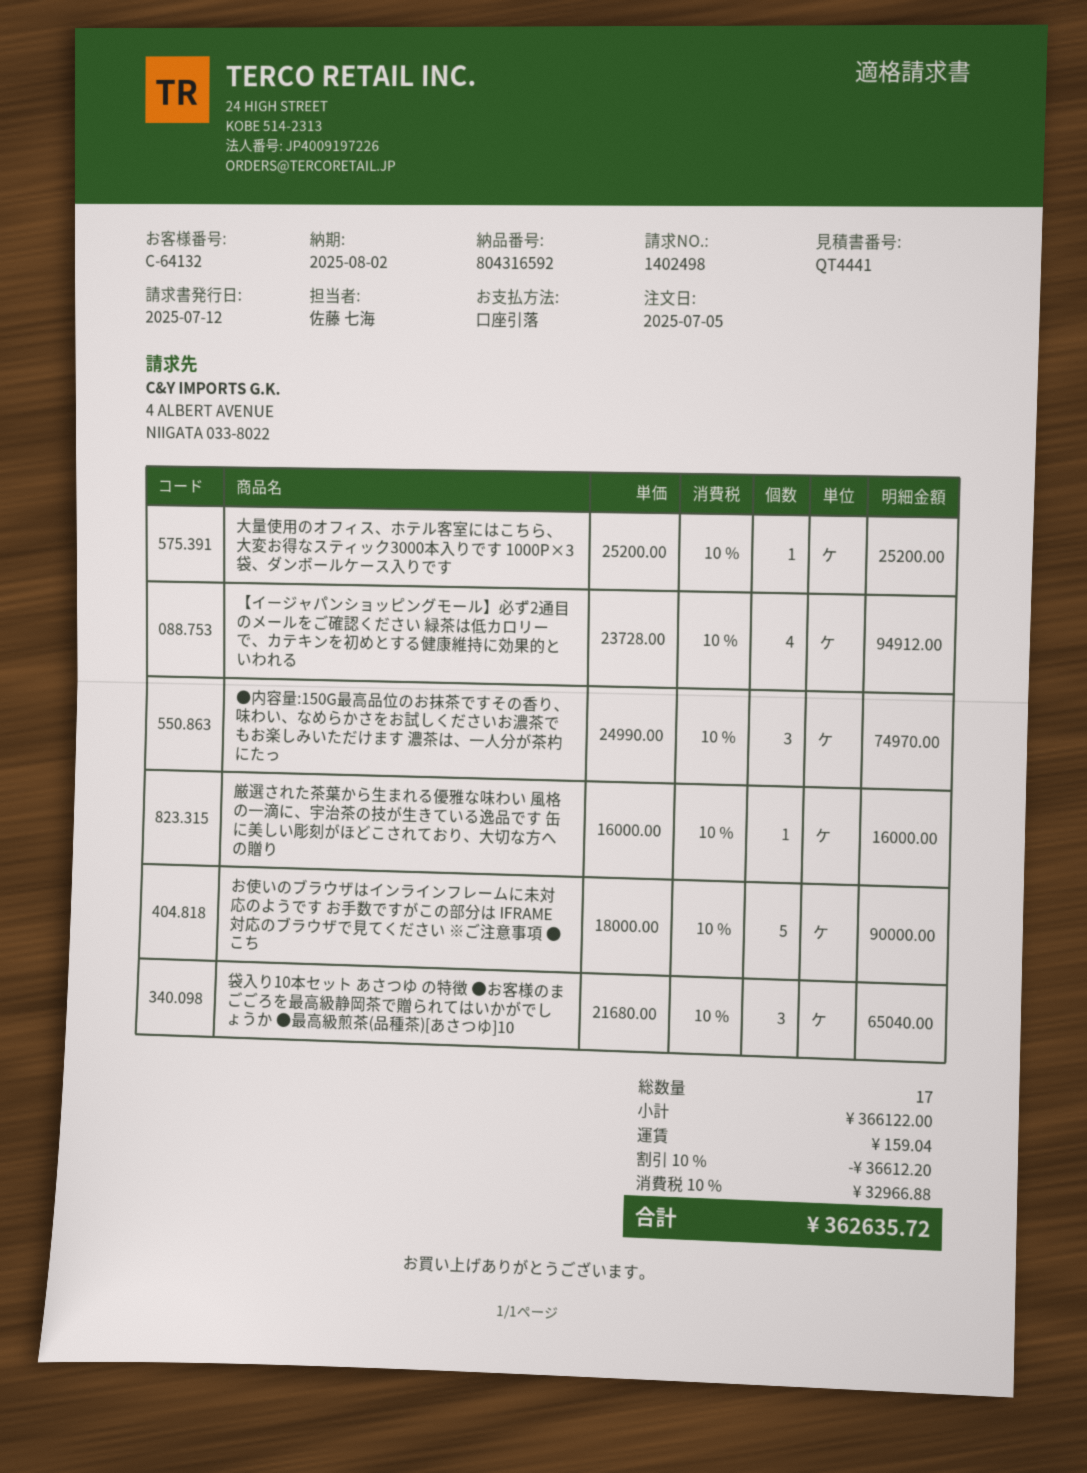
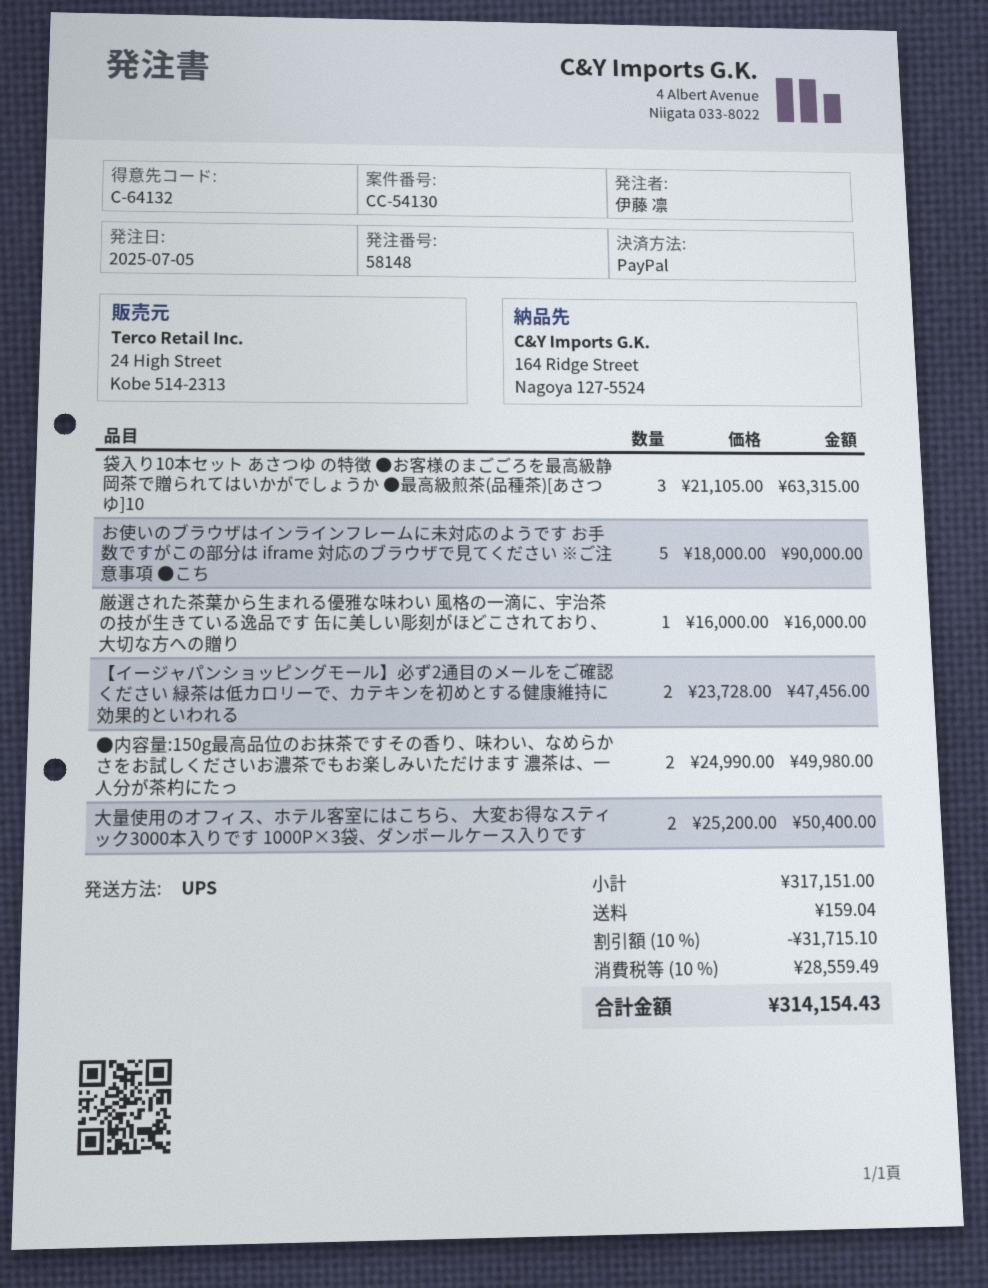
payment method: direct debit -> PayPal
大量使用のオフィス、ホテル客室にはこちら、 大変お得なスティック3000本入りです 1000P×3袋、ダンボールケース入りです: 1 x 25200.00 = 25200.00 -> 2 x 25200.00 = 50400.00
【イージャパンショッピングモール】必ず2通目のメールをご確認ください 緑茶は低カロリーで、カテキンを初めとする健康維持に効果的といわれる: 4 x 23728.00 = 94912.00 -> 2 x 23728.00 = 47456.00
●内容量:150G最高品位のお抹茶ですその香り、味わい、なめらかさをお試しくださいお濃茶でもお楽しみいただけます 濃茶は、一人分が茶杓にたっ: 3 x 24990.00 = 74970.00 -> 2 x 24990.00 = 49980.00
袋入り10本セット あさつゆ の特徴 ●お客様のまごごろを最高級静岡茶で贈られてはいかがでしょうか ●最高級煎茶(品種茶)[あさつゆ]10: 3 x 21680.00 = 65040.00 -> 3 x 21105.00 = 63315.00
subtotal: 366122.00 -> 317151.00
discount: 10% = 36612.20 -> 10% = 31715.10
tax: 10% = 32966.88 -> 10% = 28559.49
total: 362635.72 -> 314154.43

